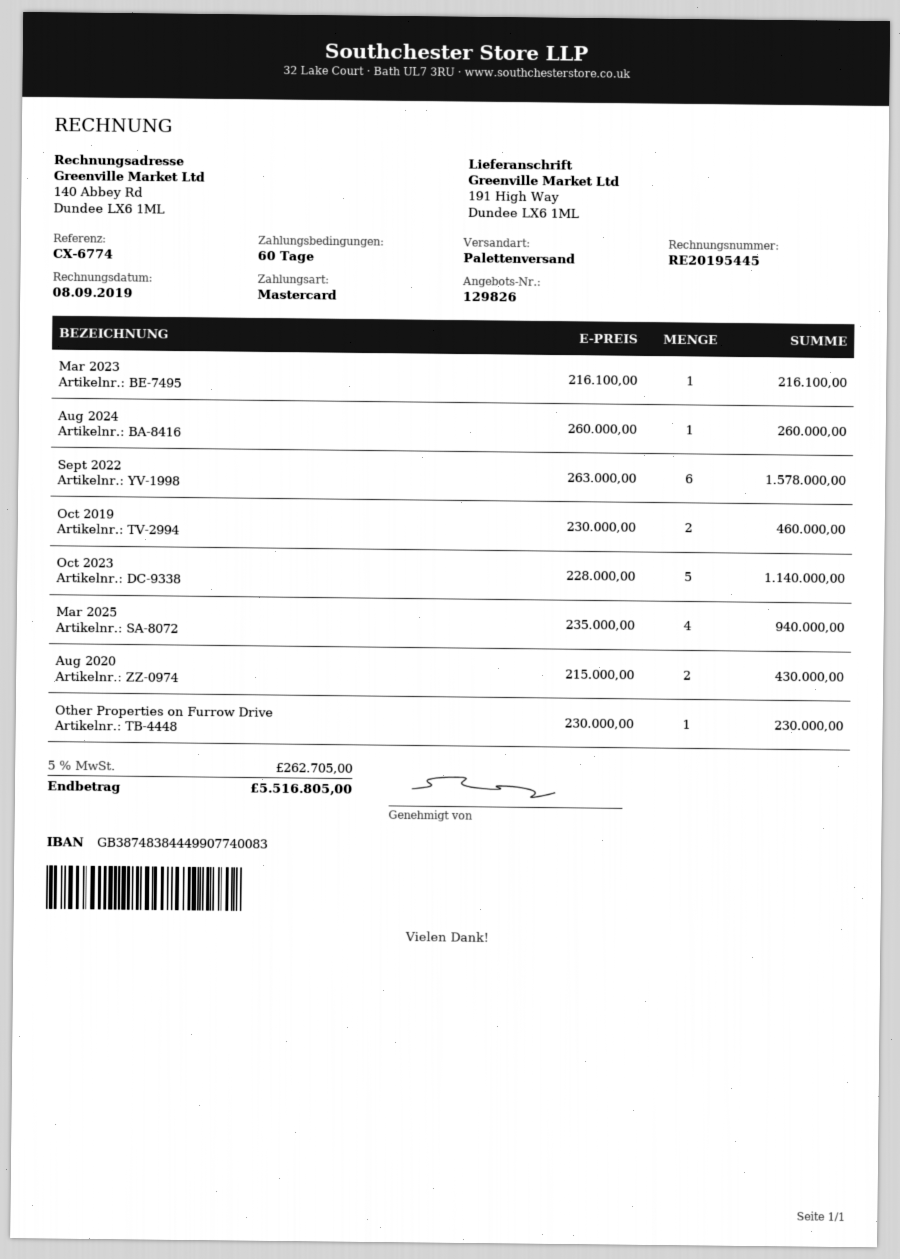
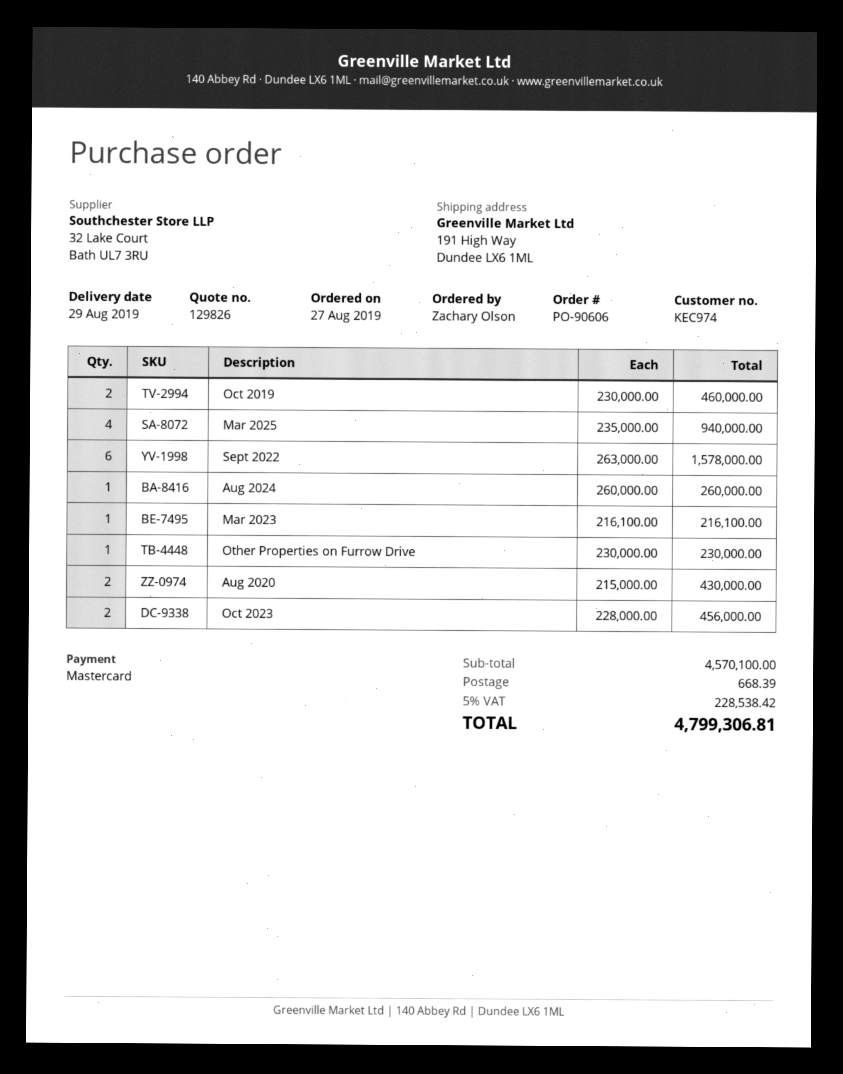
Oct 2023: 5 x 228000.00 = 1140000.00 -> 2 x 228000.00 = 456000.00
shipping: none -> 668.39
tax: 5% = 262705.00 -> 5% = 228538.42
total: 5516805.00 -> 4799306.81

